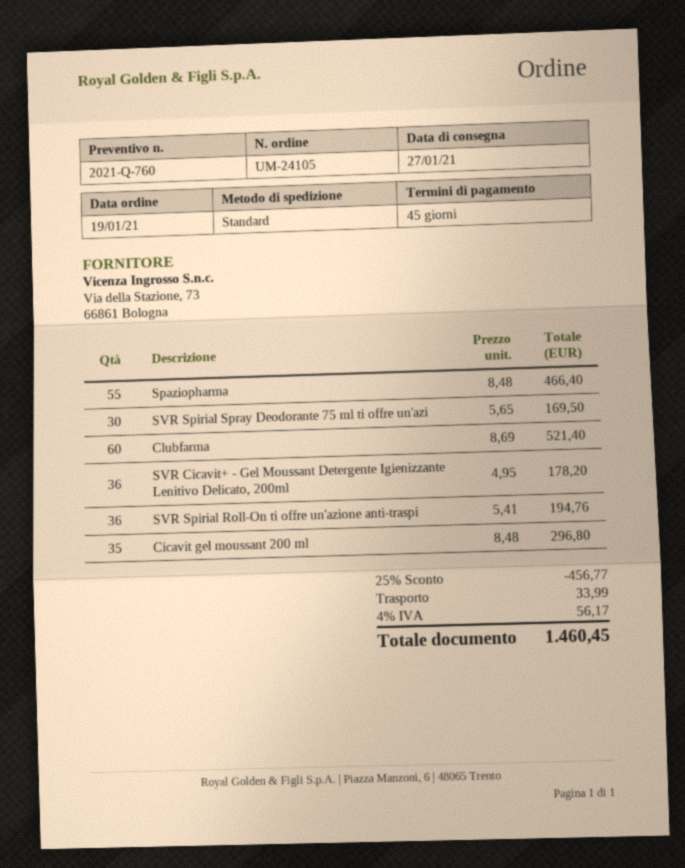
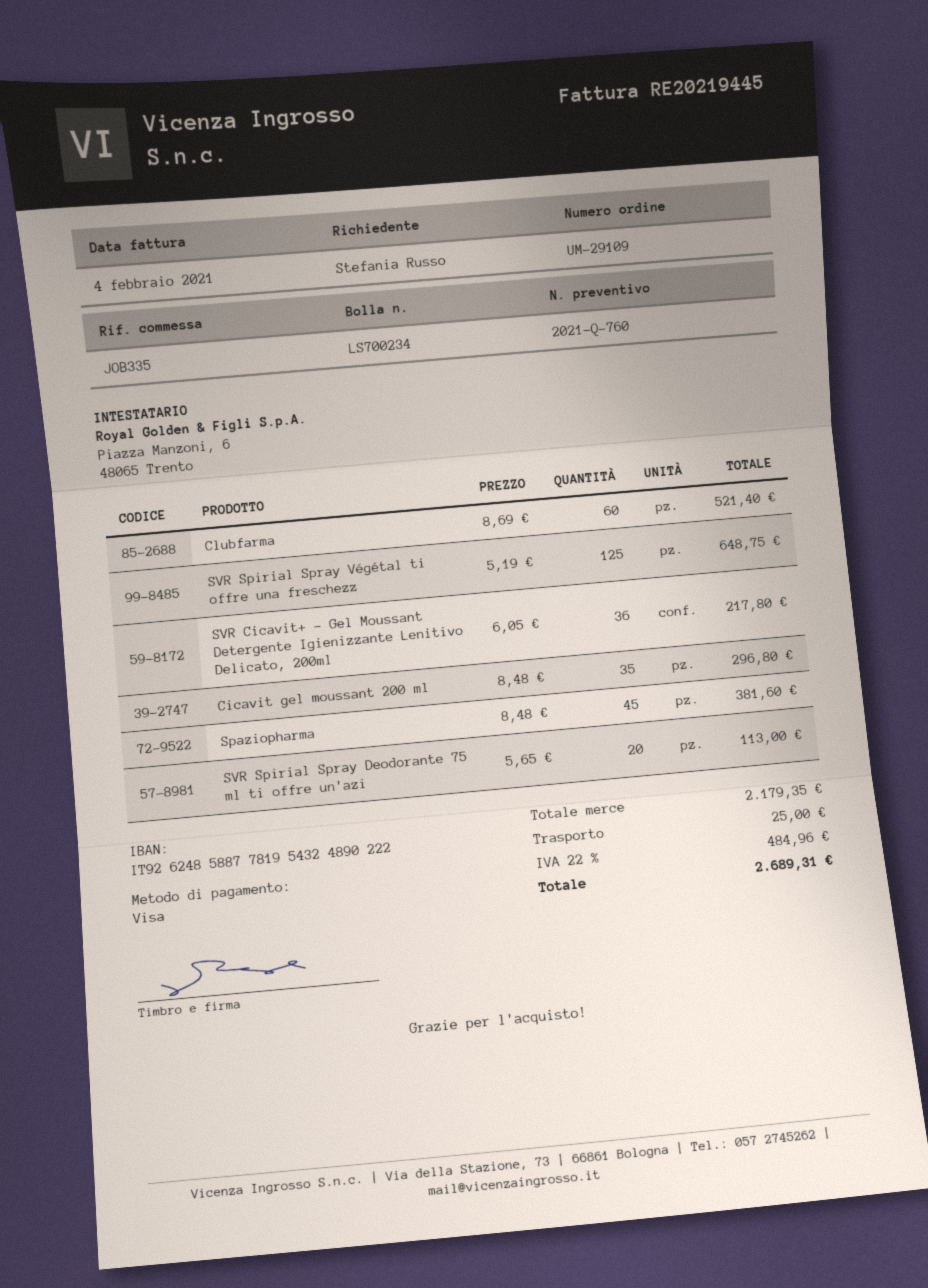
order number: UM-24105 -> UM-29109
Spaziopharma: 55 x 8.48 = 466.40 -> 45 x 8.48 = 381.60
SVR Spirial Spray Deodorante 75 ml ti offre un'azi: 30 x 5.65 = 169.50 -> 20 x 5.65 = 113.00
SVR Cicavit+ - Gel Moussant Detergente Igienizzante Lenitivo Delicato, 200ml: 36 x 4.95 = 178.20 -> 36 x 6.05 = 217.80
SVR Spirial Roll-On ti offre un'azione anti-traspi: 36 x 5.41 = 194.76 -> none
SVR Spirial Spray Végétal ti offre una freschezz: none -> 125 x 5.19 = 648.75
discount: 25% = 456.77 -> none
shipping: 33.99 -> 25.00
tax: 4% = 56.17 -> 22% = 484.96
total: 1460.45 -> 2689.31

